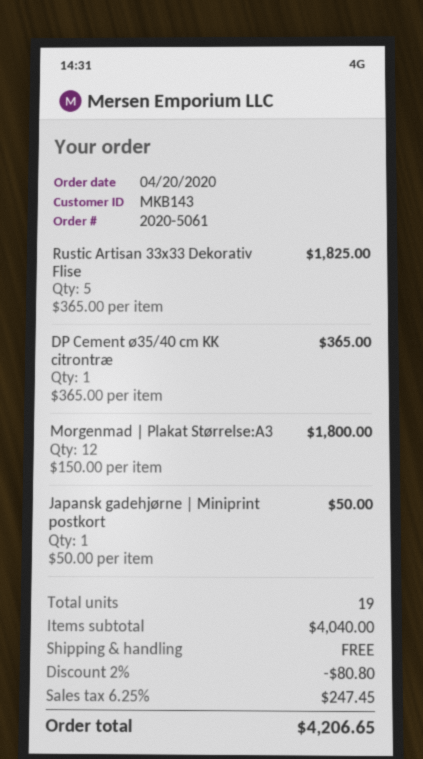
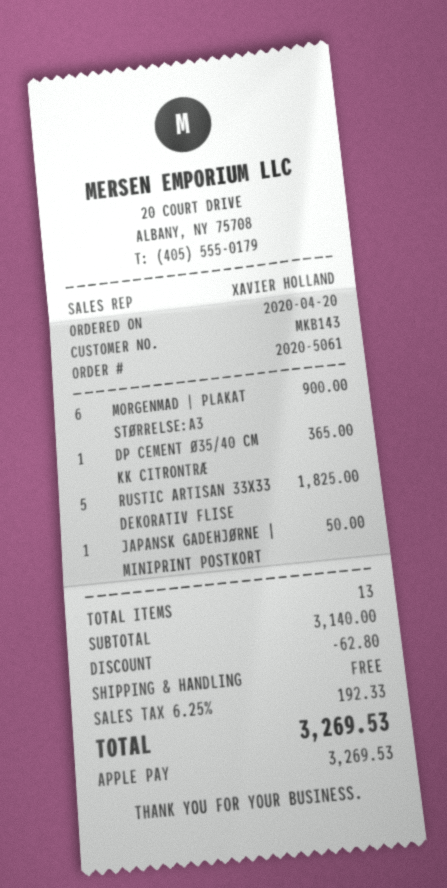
Morgenmad | Plakat Størrelse:A3: 12 for 1800.00 -> 6 for 900.00
total quantity: 19 -> 13
subtotal: 4040.00 -> 3140.00
discount: 80.80 -> 62.80
tax: 6.25% = 247.45 -> 6.25% = 192.33
total: 4206.65 -> 3269.53

